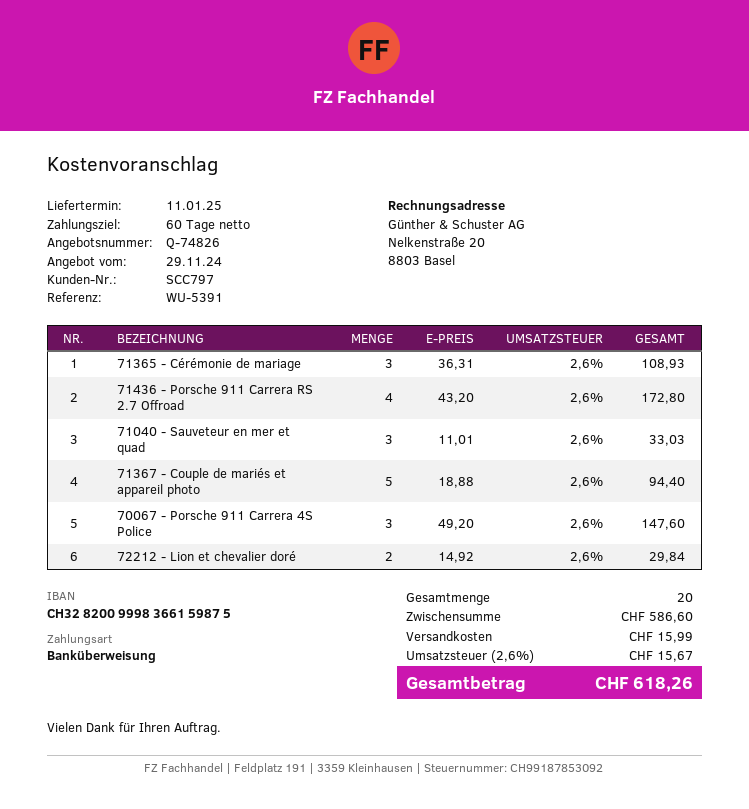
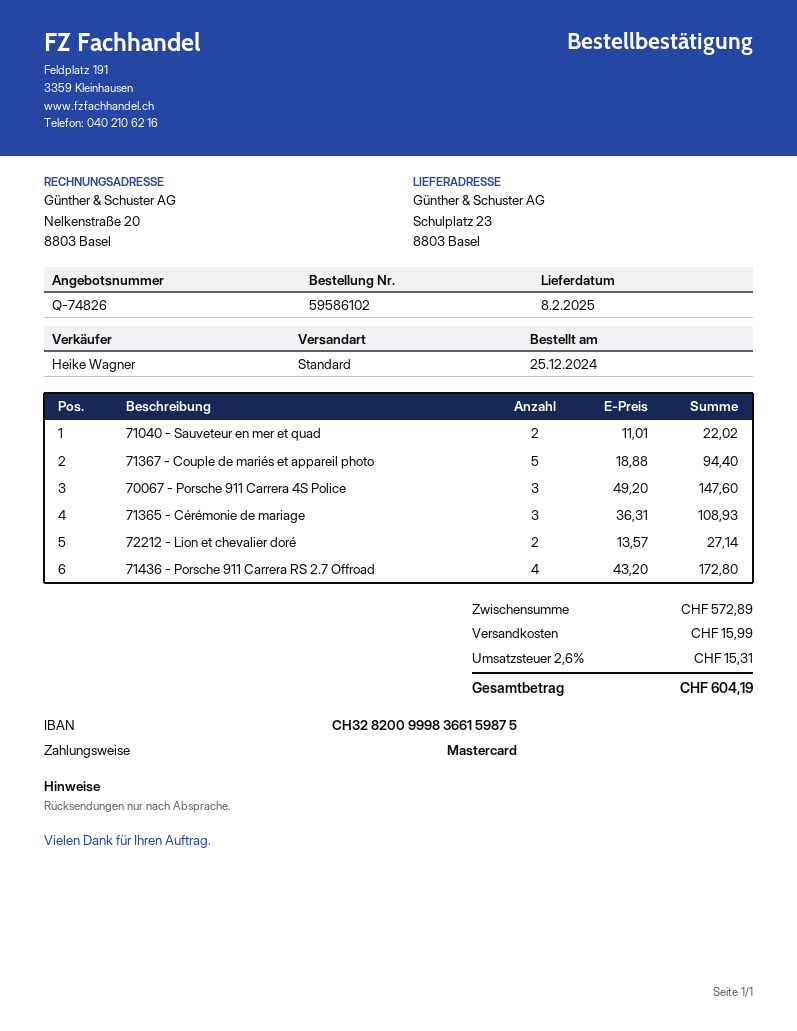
delivery date: 2025-01-11 -> 2025-02-08
payment method: bank transfer -> Mastercard
71040 - Sauveteur en mer et quad: 3 x 11.01 = 33.03 -> 2 x 11.01 = 22.02
72212 - Lion et chevalier doré: 2 x 14.92 = 29.84 -> 2 x 13.57 = 27.14
subtotal: 586.60 -> 572.89
tax: 2.6% = 15.67 -> 2.6% = 15.31
total: 618.26 -> 604.19

